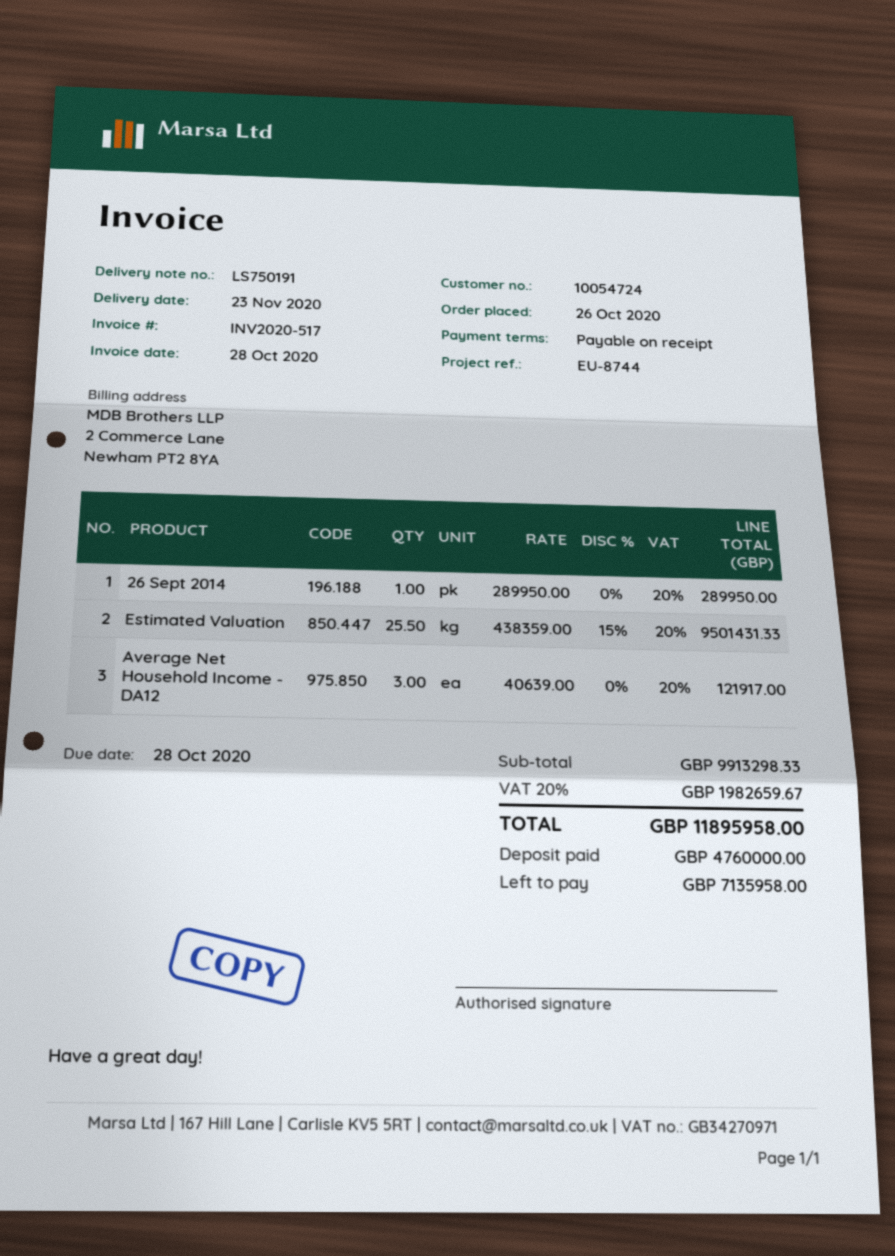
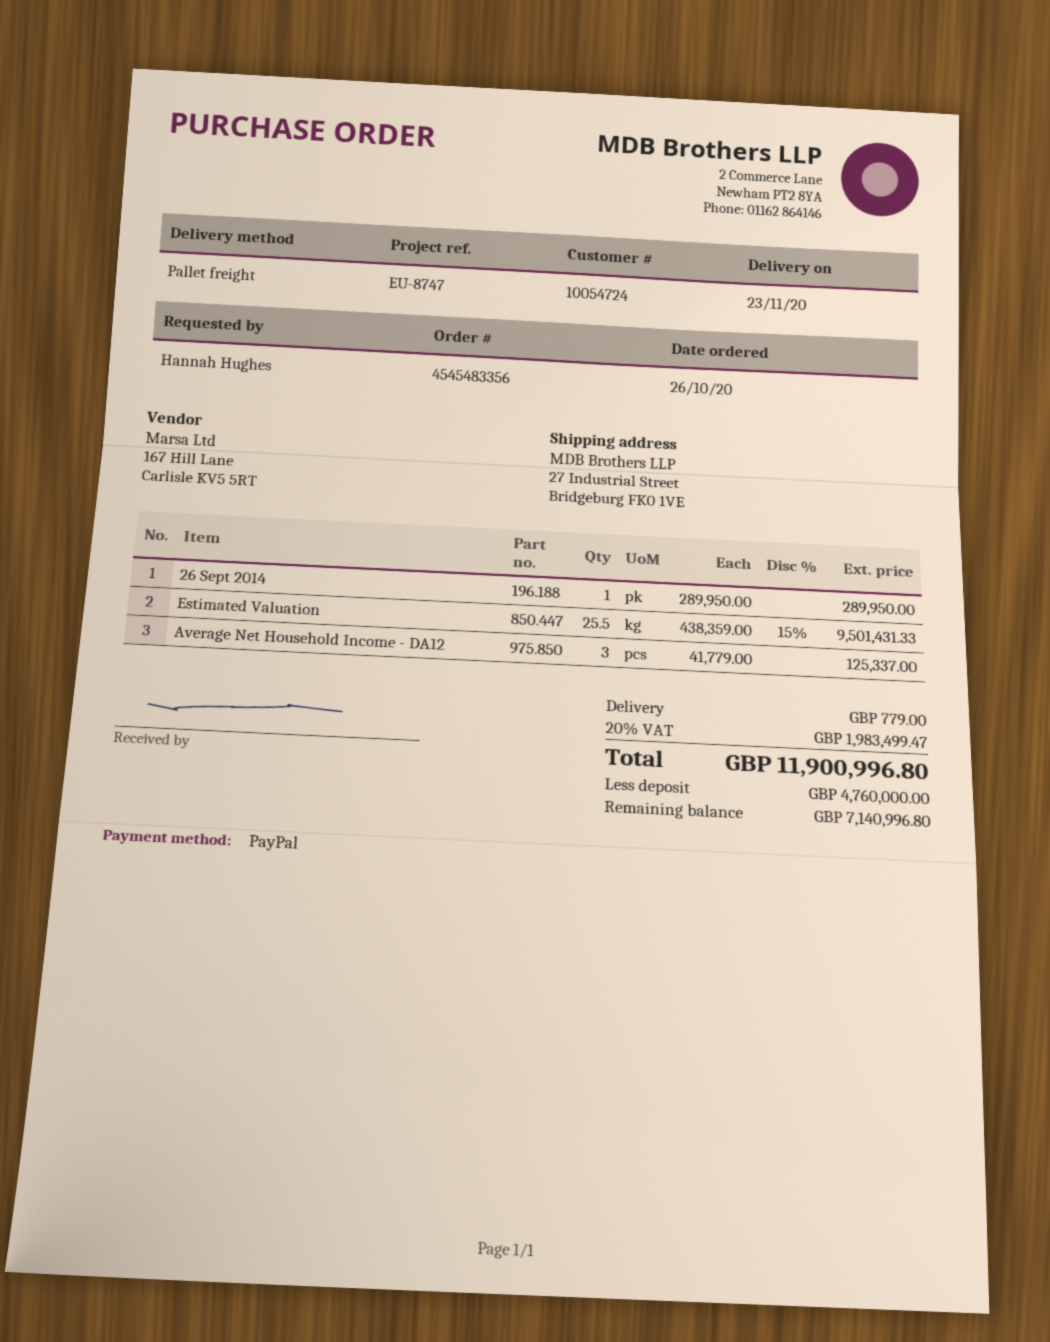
reference: EU-8744 -> EU-8747
Average Net Household Income - DA12: 3 x 40639.00 = 121917.00 -> 3 x 41779.00 = 125337.00
shipping: none -> 779.00
tax: 20% = 1982659.67 -> 20% = 1983499.47
total: 11895958.00 -> 11900996.80
balance: 7135958.00 -> 7140996.80

